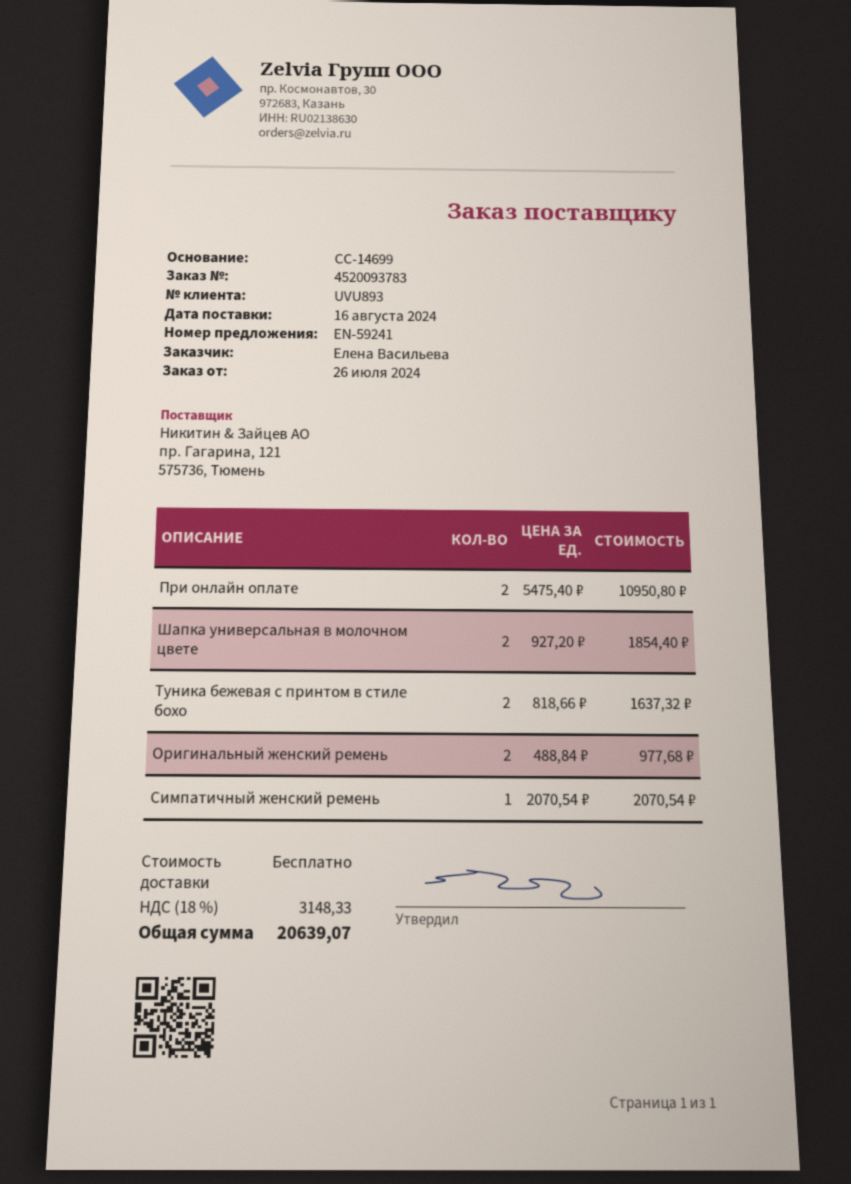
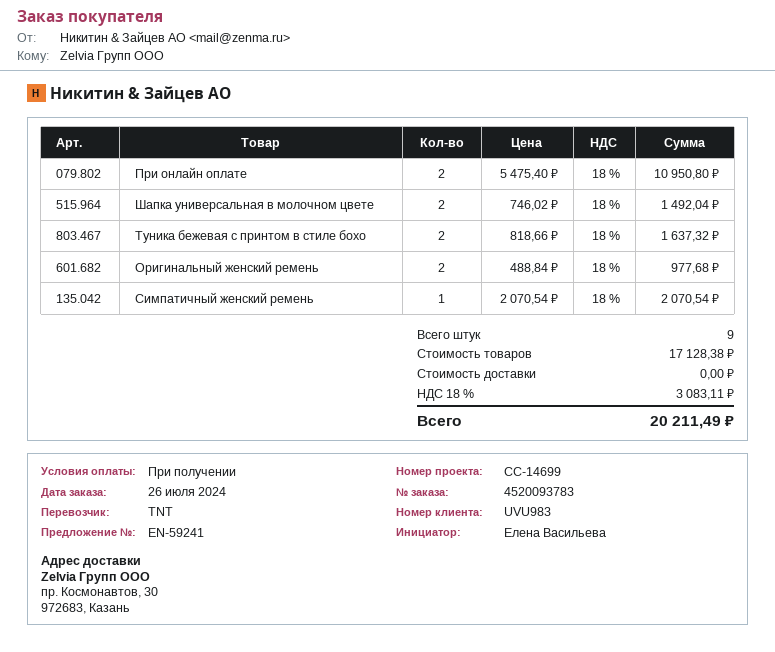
customer number: UVU893 -> UVU983
Шапка универсальная в молочном цвете: 2 x 927.20 = 1854.40 -> 2 x 746.02 = 1492.04
tax: 18% = 3148.33 -> 18% = 3083.11
total: 20639.07 -> 20211.49

